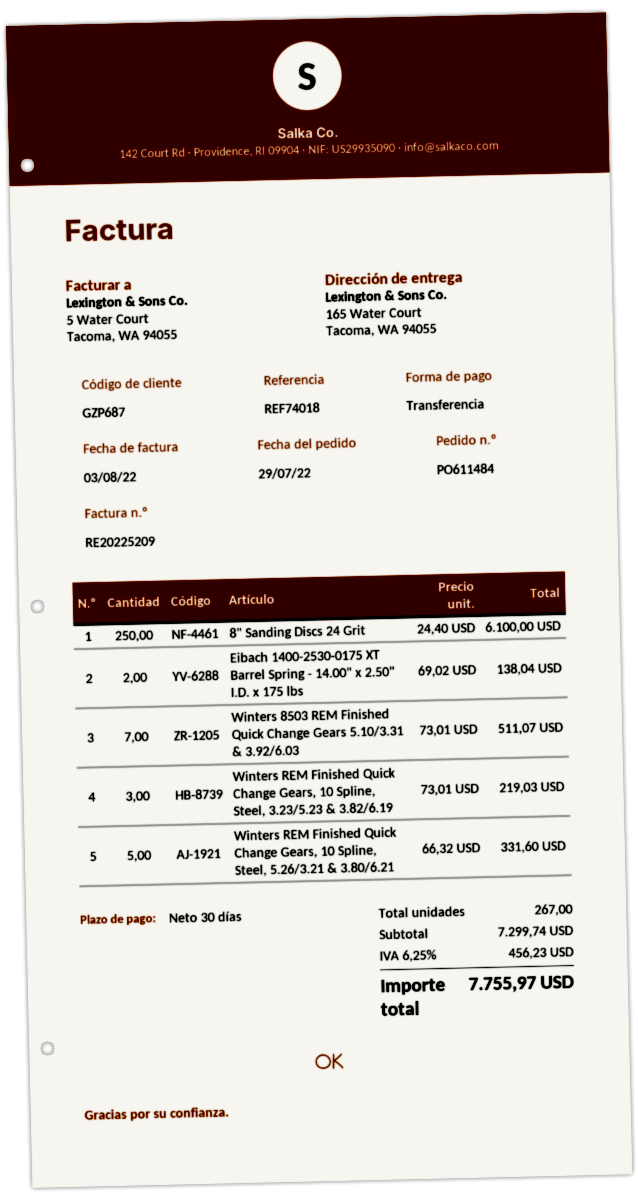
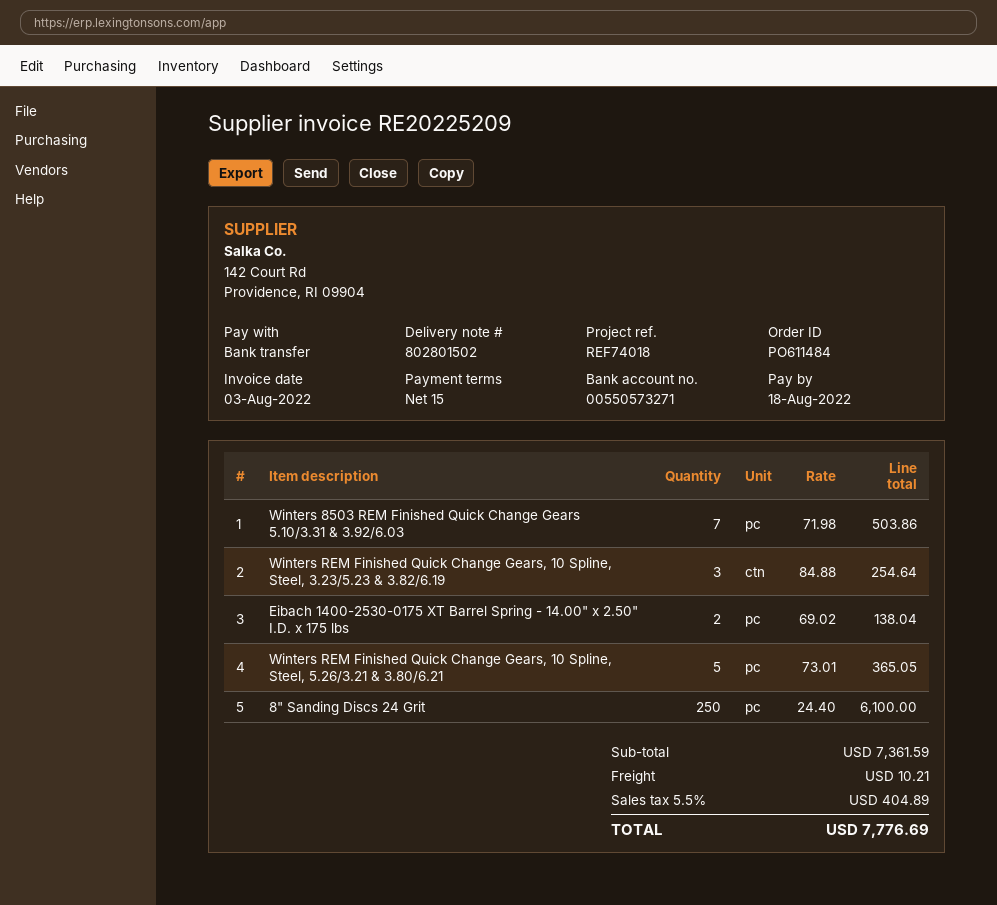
payment terms: 30 days -> 15 days
Winters 8503 REM Finished Quick Change Gears 5.10/3.31 & 3.92/6.03: 7 x 73.01 = 511.07 -> 7 x 71.98 = 503.86
Winters REM Finished Quick Change Gears, 10 Spline, Steel, 3.23/5.23 & 3.82/6.19: 3 x 73.01 = 219.03 -> 3 x 84.88 = 254.64
Winters REM Finished Quick Change Gears, 10 Spline, Steel, 5.26/3.21 & 3.80/6.21: 5 x 66.32 = 331.60 -> 5 x 73.01 = 365.05
subtotal: 7299.74 -> 7361.59
shipping: none -> 10.21
tax: 6.25% = 456.23 -> 5.5% = 404.89
total: 7755.97 -> 7776.69

